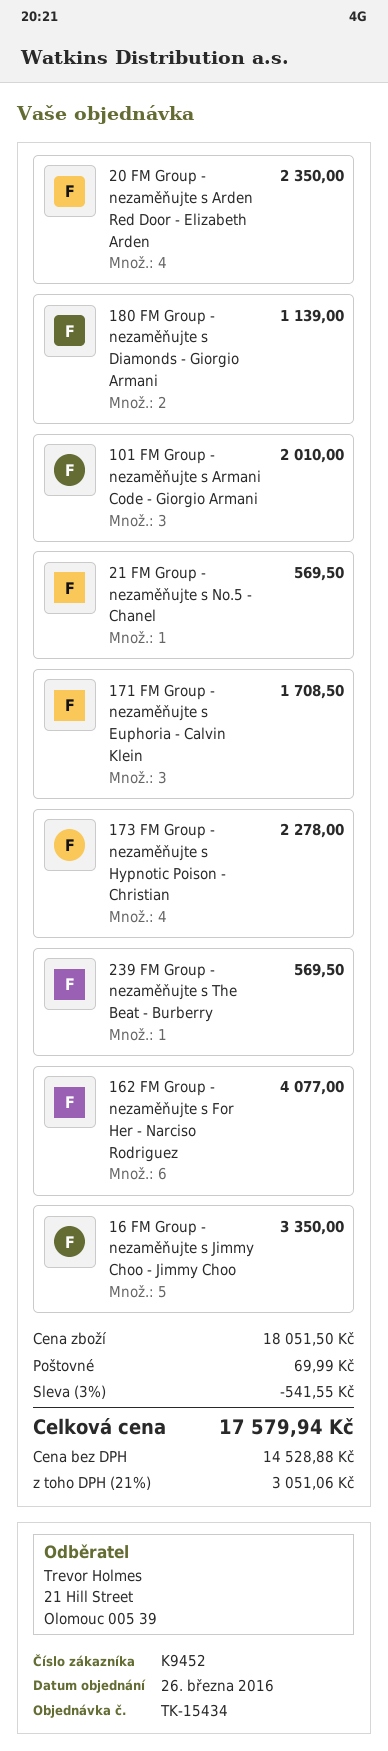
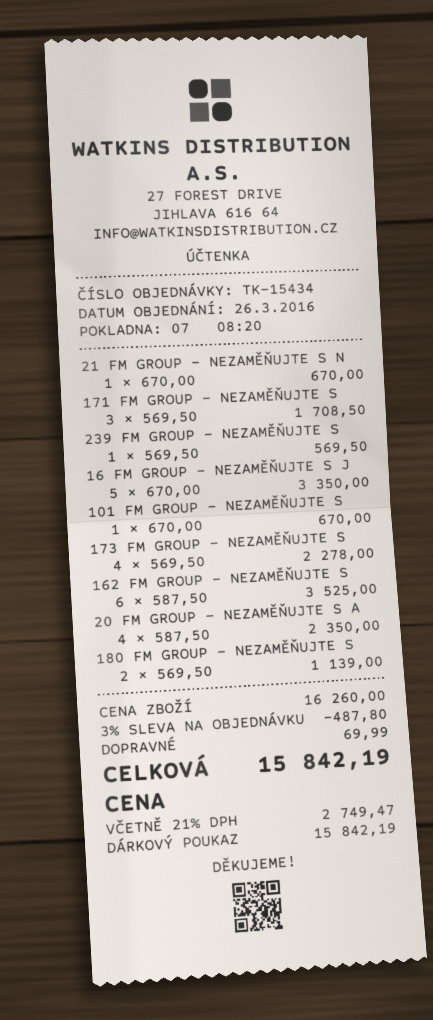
101 FM Group - nezaměňujte s Armani Code - Giorgio Armani: 3 for 2010.00 -> 1 for 670.00
21 FM Group - nezaměňujte s No.5 - Chanel: 1 for 569.50 -> 1 for 670.00
162 FM Group - nezaměňujte s For Her - Narciso Rodriguez: 6 for 4077.00 -> 6 for 3525.00
subtotal: 18051.50 -> 16260.00
discount: 3% = 541.55 -> 3% = 487.80
tax: 21% = 3051.06 -> 21% = 2749.47
total: 17579.94 -> 15842.19

